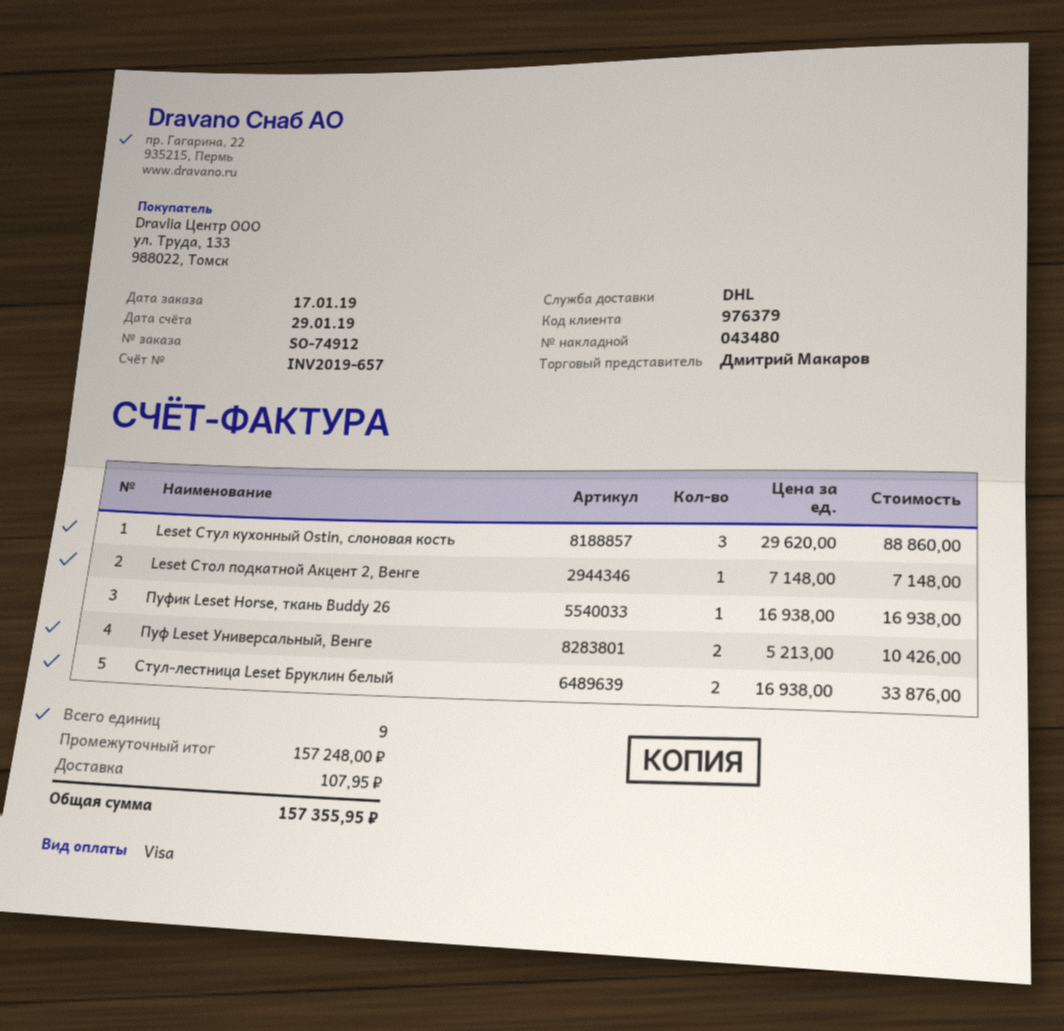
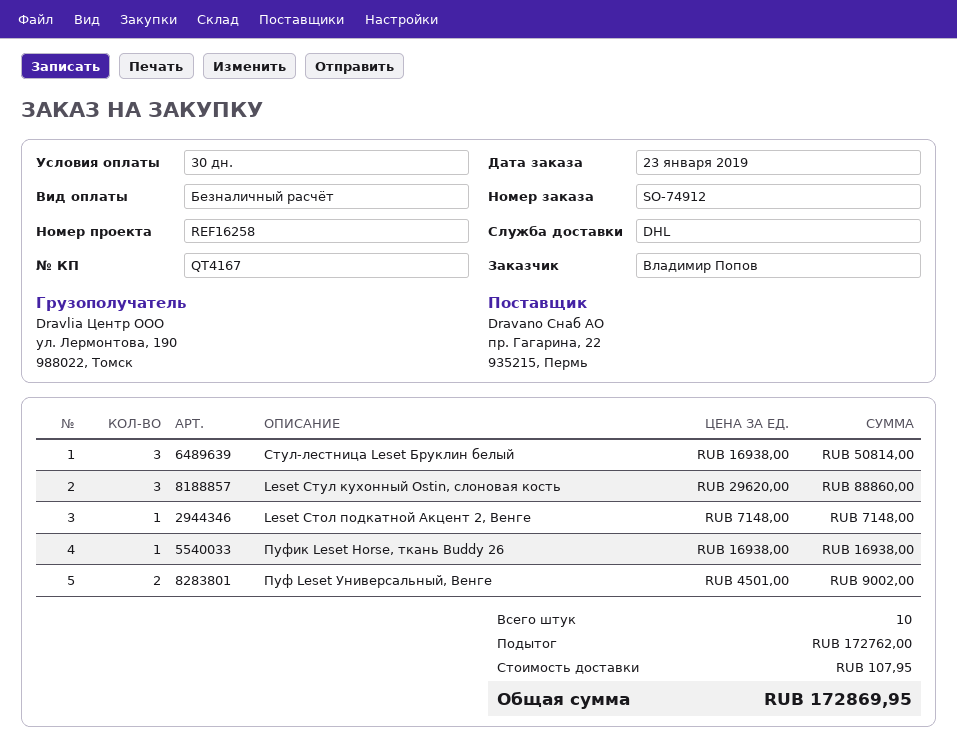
order date: 2019-01-17 -> 2019-01-23
payment method: Visa -> bank transfer
Пуф Leset Универсальный, Венге: 2 x 5213.00 = 10426.00 -> 2 x 4501.00 = 9002.00
Стул-лестница Leset Бруклин белый: 2 x 16938.00 = 33876.00 -> 3 x 16938.00 = 50814.00
total quantity: 9 -> 10
subtotal: 157248.00 -> 172762.00
total: 157355.95 -> 172869.95

